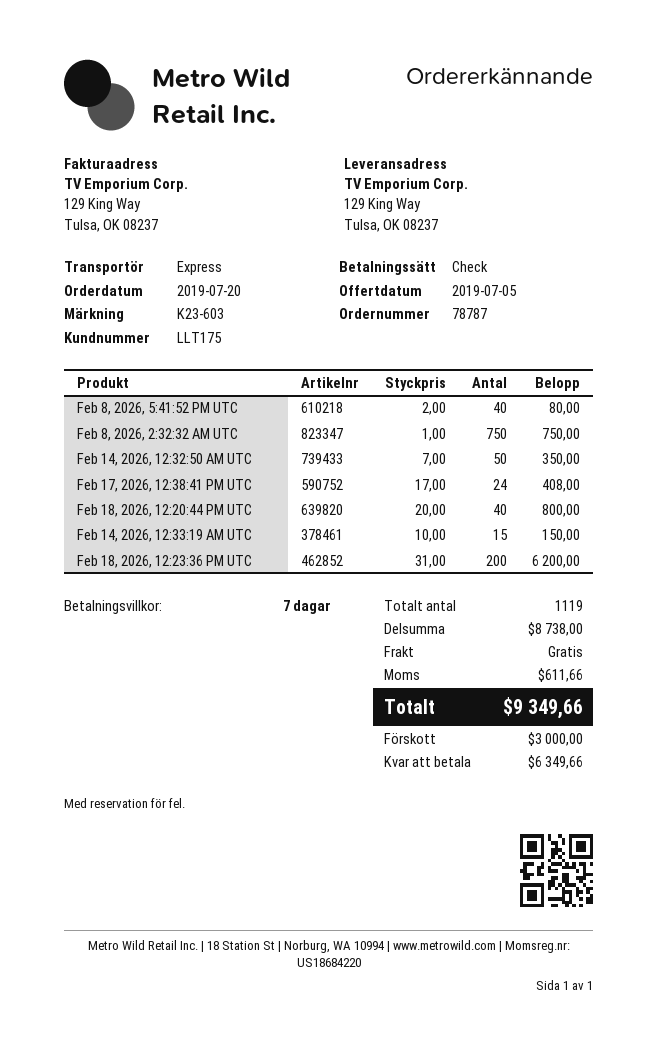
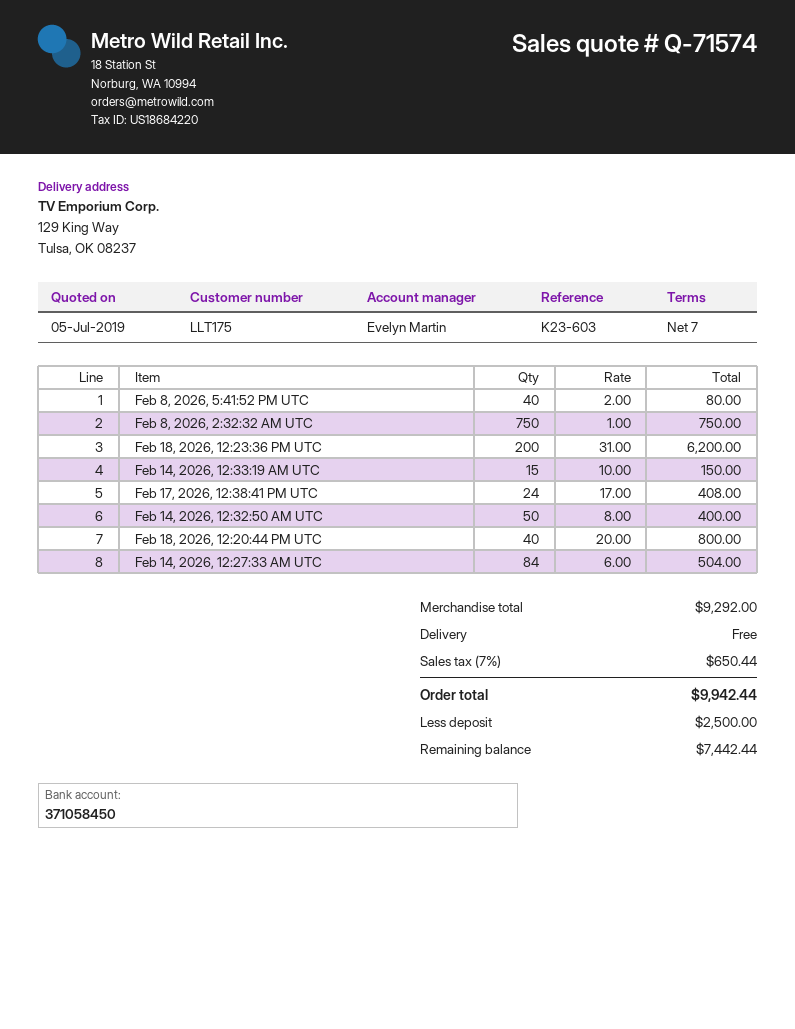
Feb 14, 2026, 12:32:50 AM UTC: 50 x 7.00 = 350.00 -> 50 x 8.00 = 400.00
Feb 14, 2026, 12:27:33 AM UTC: none -> 84 x 6.00 = 504.00
subtotal: 8738.00 -> 9292.00
tax: 611.66 -> 650.44
total: 9349.66 -> 9942.44
deposit: 3000.00 -> 2500.00
balance: 6349.66 -> 7442.44

